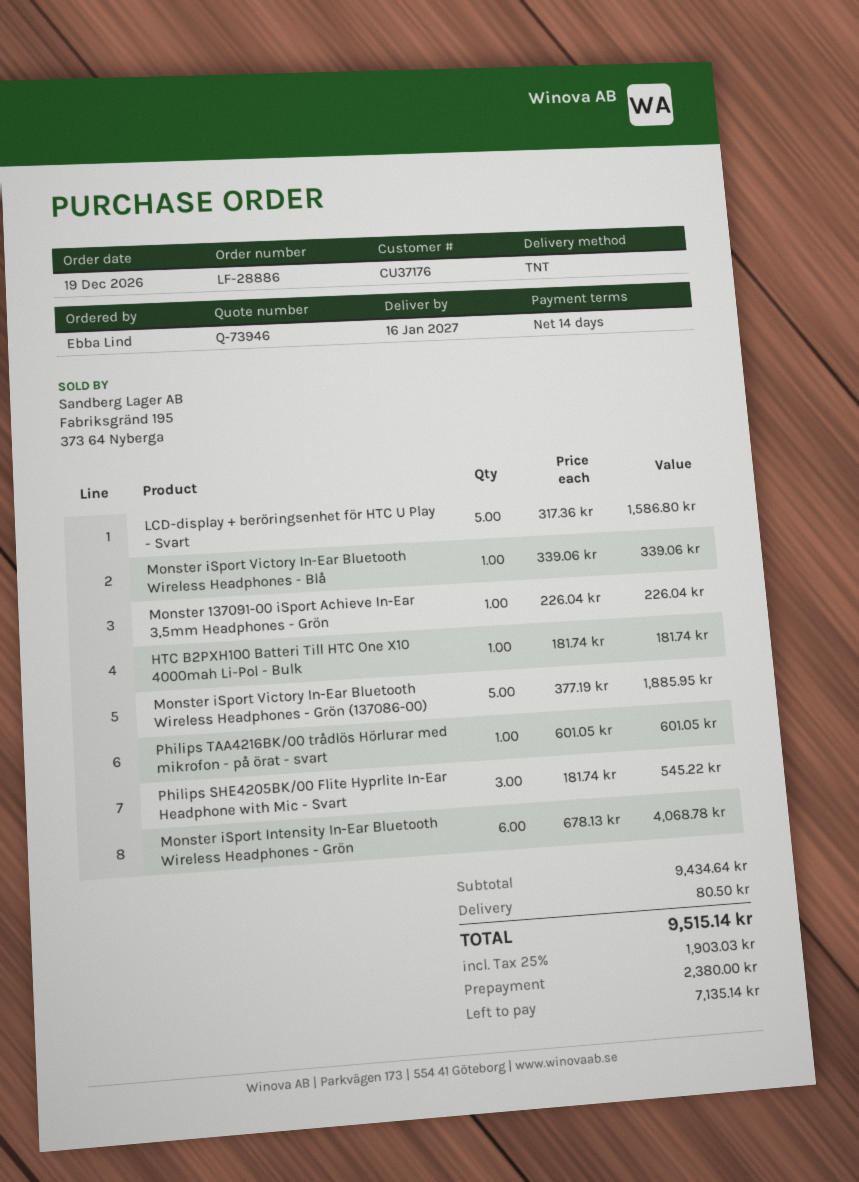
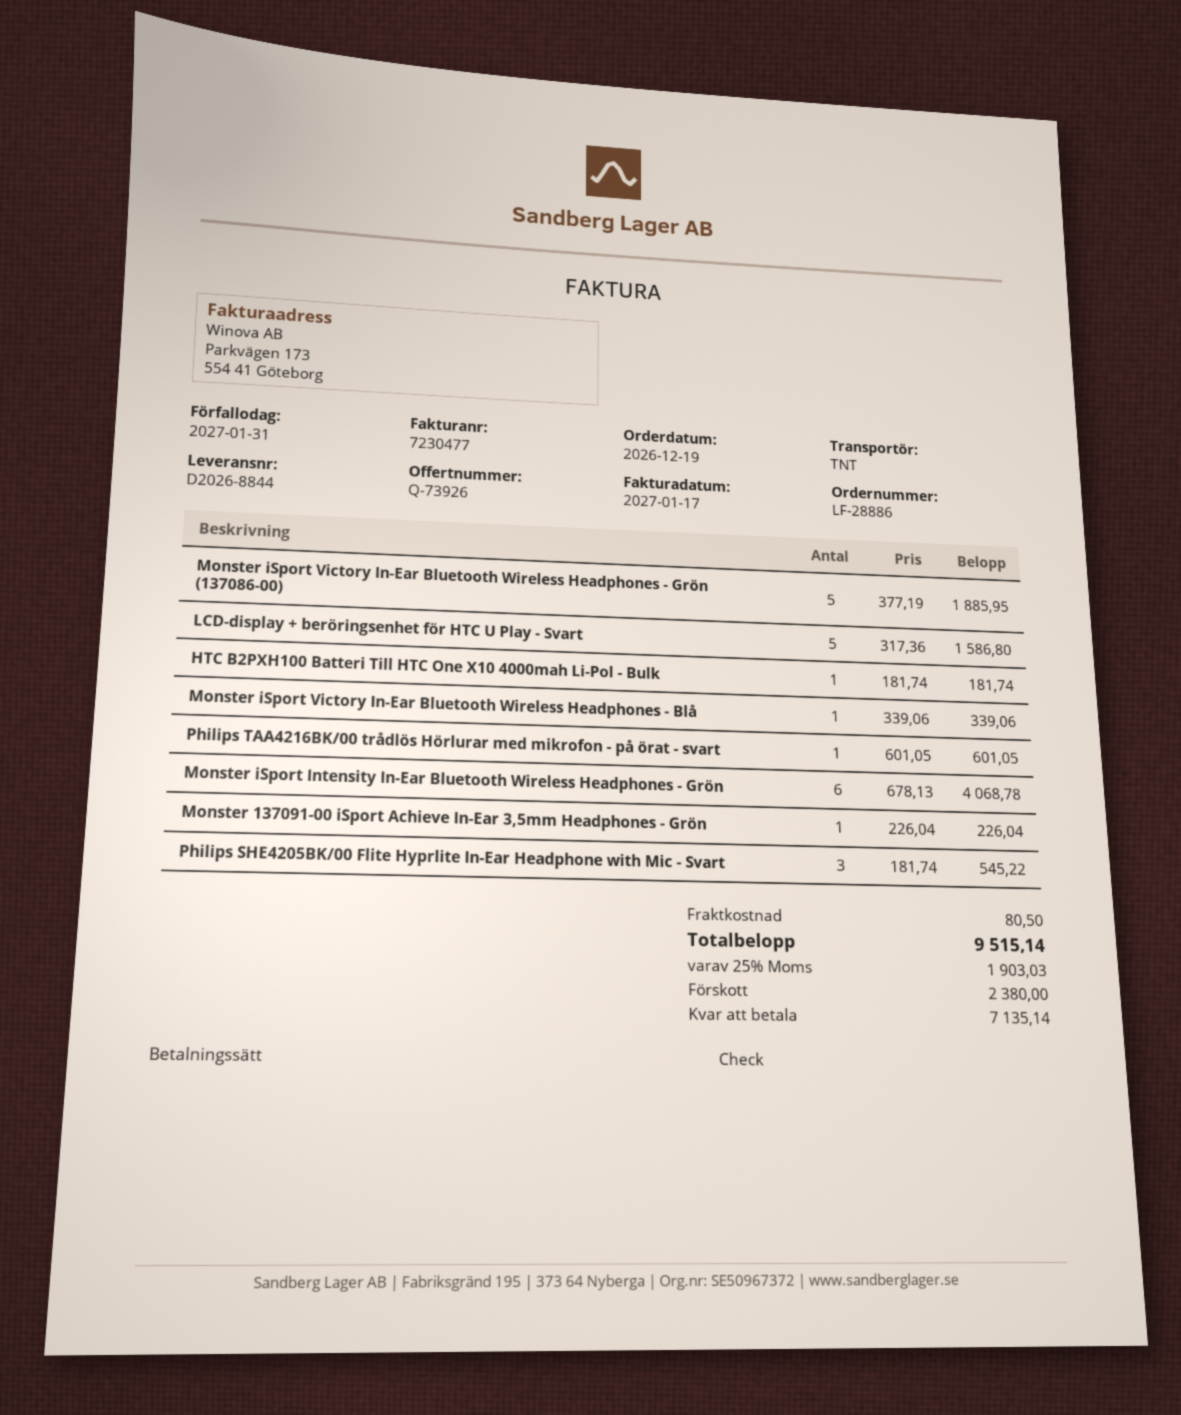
quote number: Q-73946 -> Q-73926

